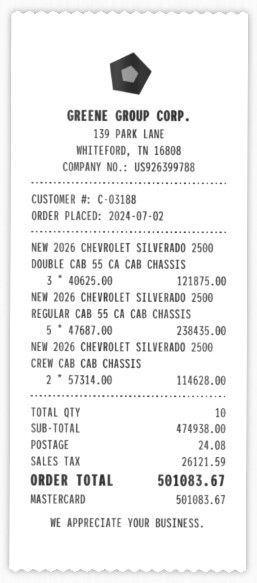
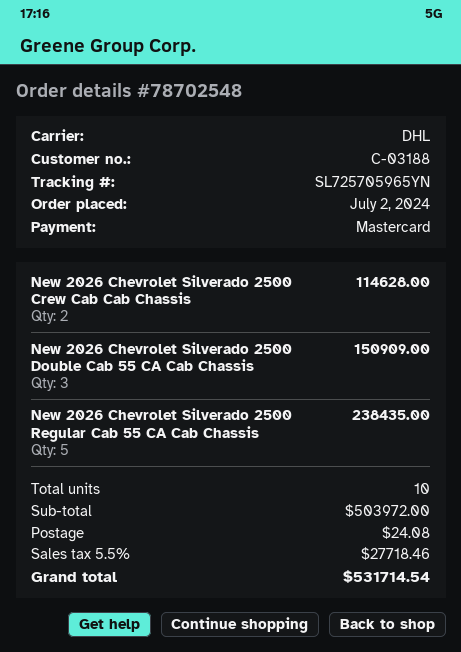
NEW 2026 CHEVROLET SILVERADO 2500 DOUBLE CAB 55 CA CAB CHASSIS: 3 for 121875.00 -> 3 for 150909.00
subtotal: 474938.00 -> 503972.00
tax: 26121.59 -> 27718.46
total: 501083.67 -> 531714.54

